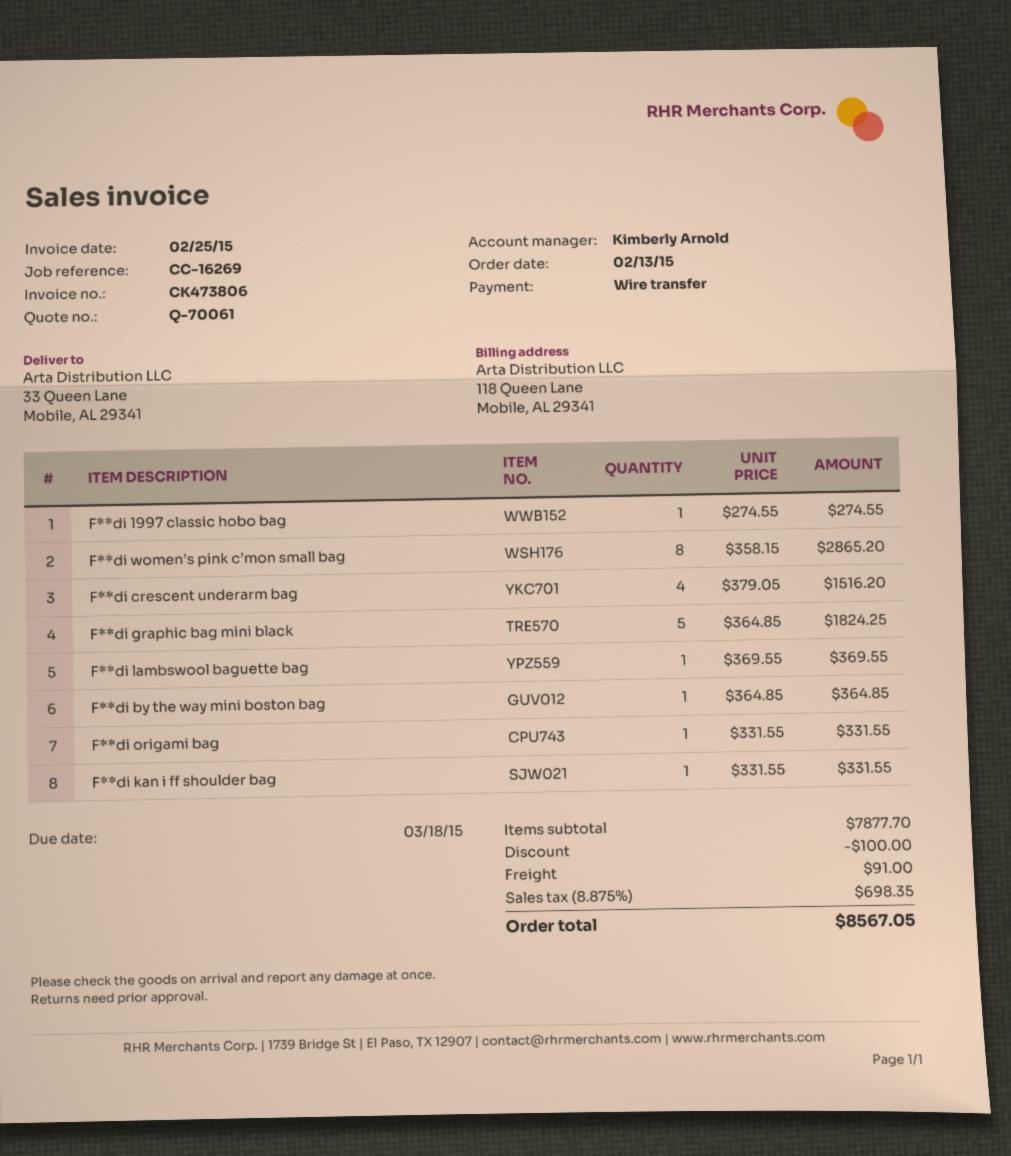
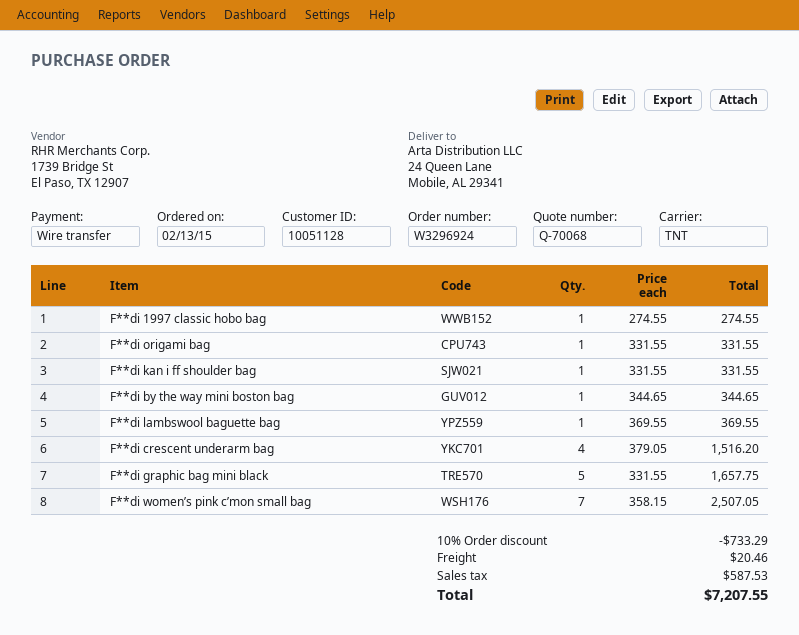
quote number: Q-70061 -> Q-70068
ship to: 33 Queen Lane, Mobile, AL 29341 -> 24 Queen Lane, Mobile, AL 29341
F**di women’s pink c’mon small bag: 8 x 358.15 = 2865.20 -> 7 x 358.15 = 2507.05
F**di graphic bag mini black: 5 x 364.85 = 1824.25 -> 5 x 331.55 = 1657.75
F**di by the way mini boston bag: 1 x 364.85 = 364.85 -> 1 x 344.65 = 344.65
discount: 100.00 -> 733.29
shipping: 91.00 -> 20.46
tax: 698.35 -> 587.53
total: 8567.05 -> 7207.55

